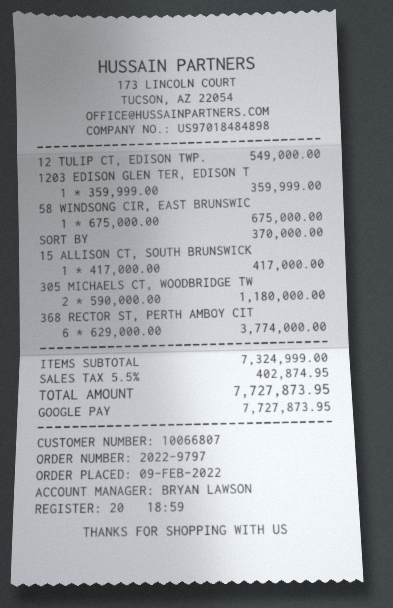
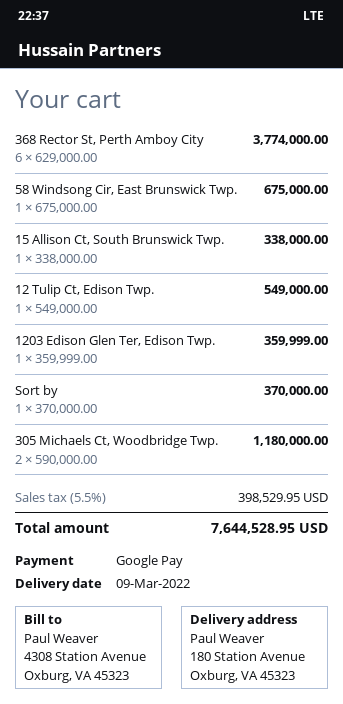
15 ALLISON CT, SOUTH BRUNSWICK: 1 x 417000.00 = 417000.00 -> 1 x 338000.00 = 338000.00
tax: 5.5% = 402874.95 -> 5.5% = 398529.95
total: 7727873.95 -> 7644528.95

